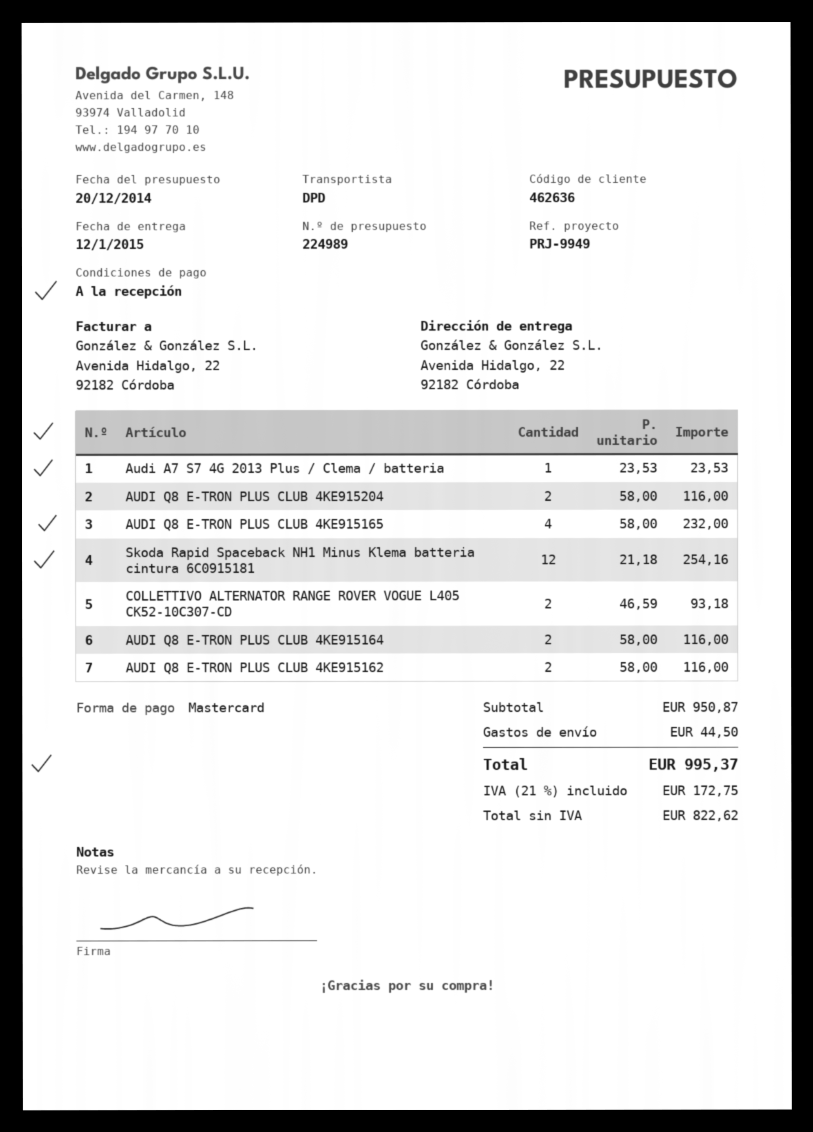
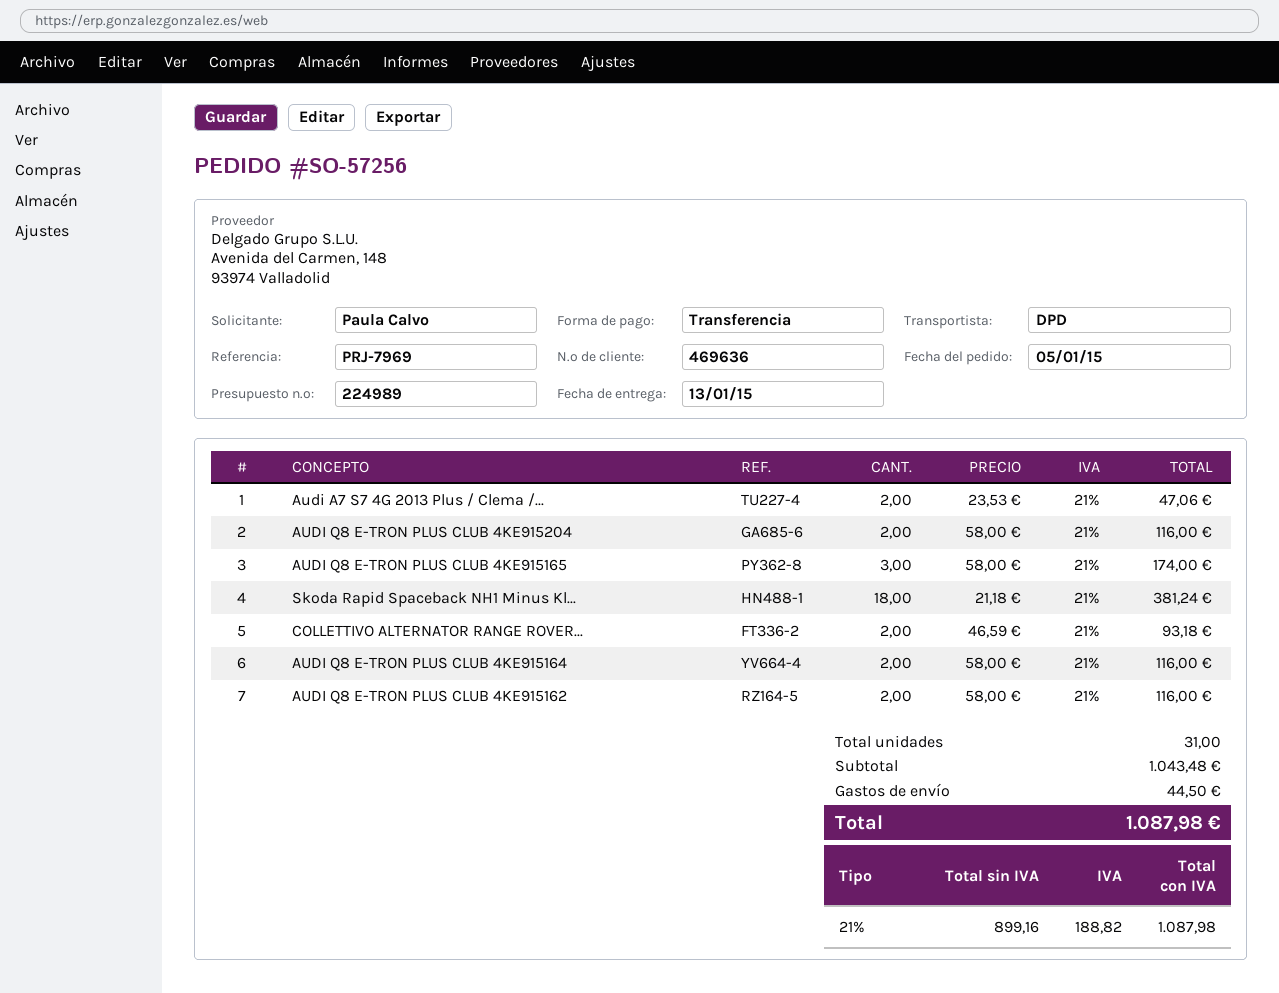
delivery date: 2015-01-12 -> 2015-01-13
customer number: 462636 -> 469636
reference: PRJ-9949 -> PRJ-7969
payment method: Mastercard -> bank transfer
Audi A7 S7 4G 2013 Plus / Clema / batteria: 1 x 23.53 = 23.53 -> 2 x 23.53 = 47.06
AUDI Q8 E-TRON PLUS CLUB 4KE915165: 4 x 58.00 = 232.00 -> 3 x 58.00 = 174.00
Skoda Rapid Spaceback NH1 Minus Klema batteria cintura 6C0915181: 12 x 21.18 = 254.16 -> 18 x 21.18 = 381.24
subtotal: 950.87 -> 1043.48
net: 822.62 -> 899.16
tax: 21% = 172.75 -> 21% = 188.82
total: 995.37 -> 1087.98

